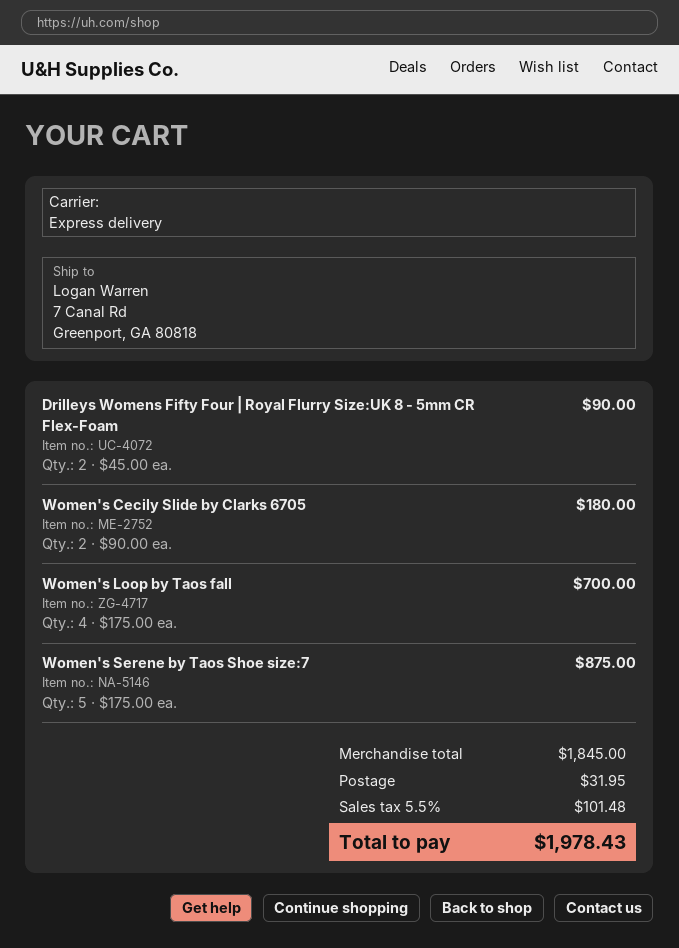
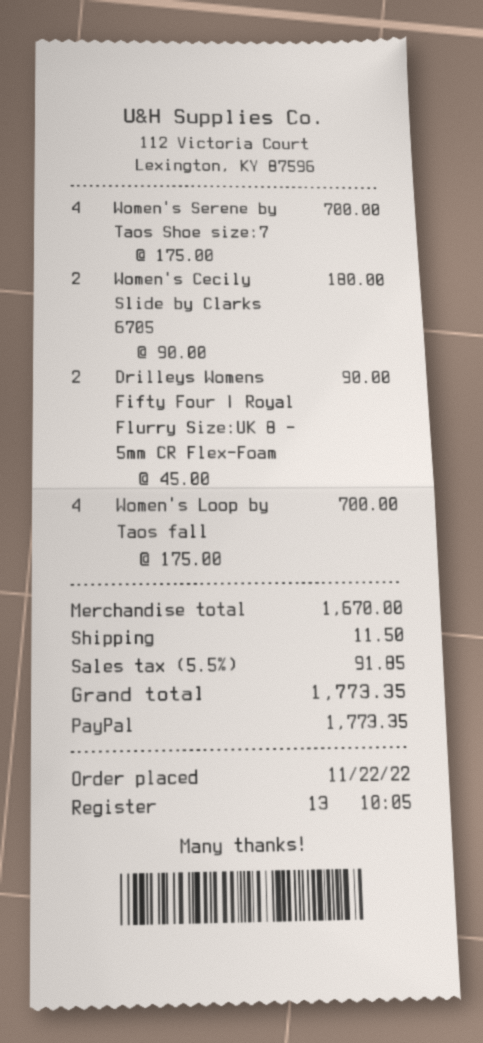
Women's Serene by Taos Shoe size:7: 5 x 175.00 = 875.00 -> 4 x 175.00 = 700.00
subtotal: 1845.00 -> 1670.00
shipping: 31.95 -> 11.50
tax: 5.5% = 101.48 -> 5.5% = 91.85
total: 1978.43 -> 1773.35

